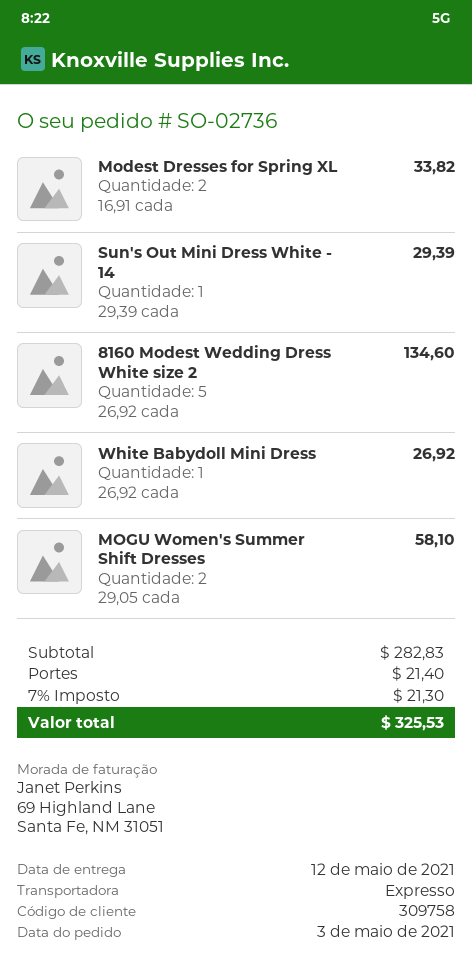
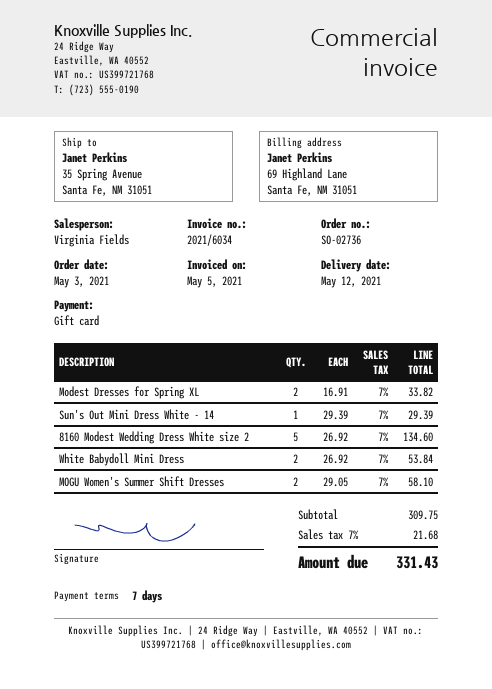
White Babydoll Mini Dress: 1 x 26.92 = 26.92 -> 2 x 26.92 = 53.84
subtotal: 282.83 -> 309.75
shipping: 21.40 -> none
tax: 7% = 21.30 -> 7% = 21.68
total: 325.53 -> 331.43

